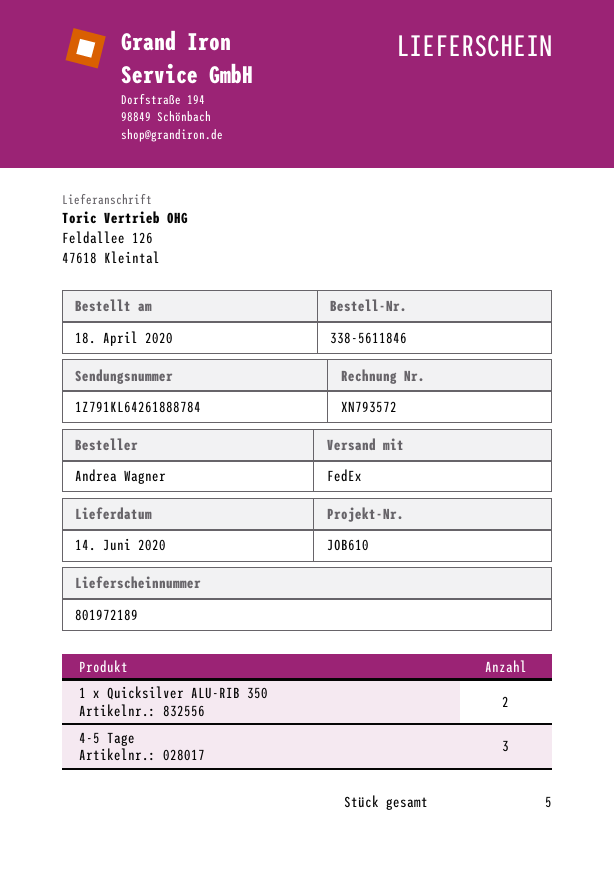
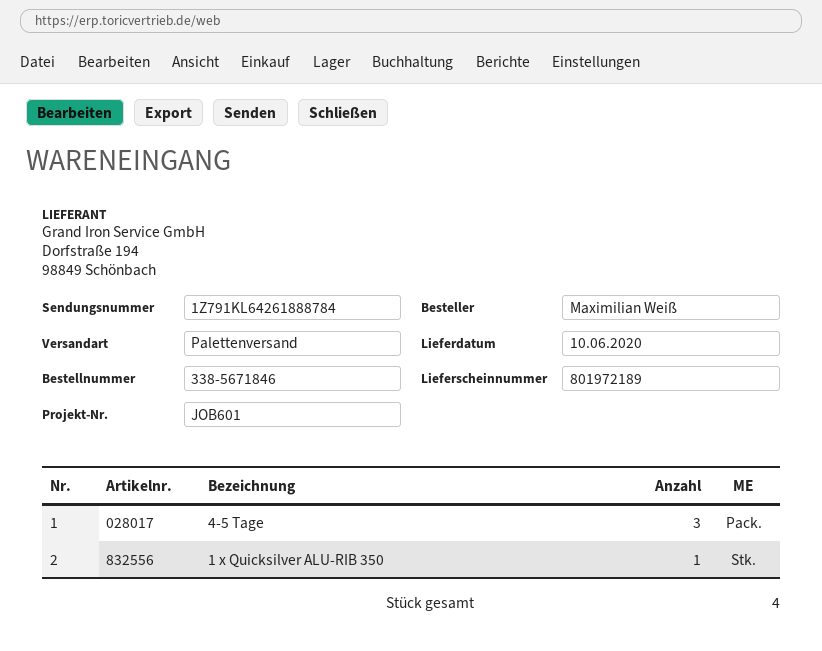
order number: 338-5611846 -> 338-5671846
delivery date: 2020-06-14 -> 2020-06-10
reference: JOB610 -> JOB601
ordered by: Andrea Wagner -> Maximilian Weiß
shipping method: FedEx -> pallet freight
1 x Quicksilver ALU-RIB 350: 2 -> 1
total quantity: 5 -> 4

